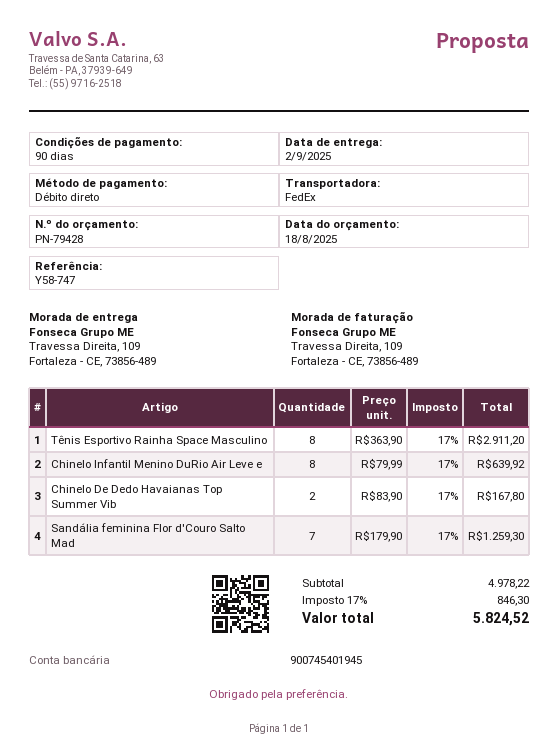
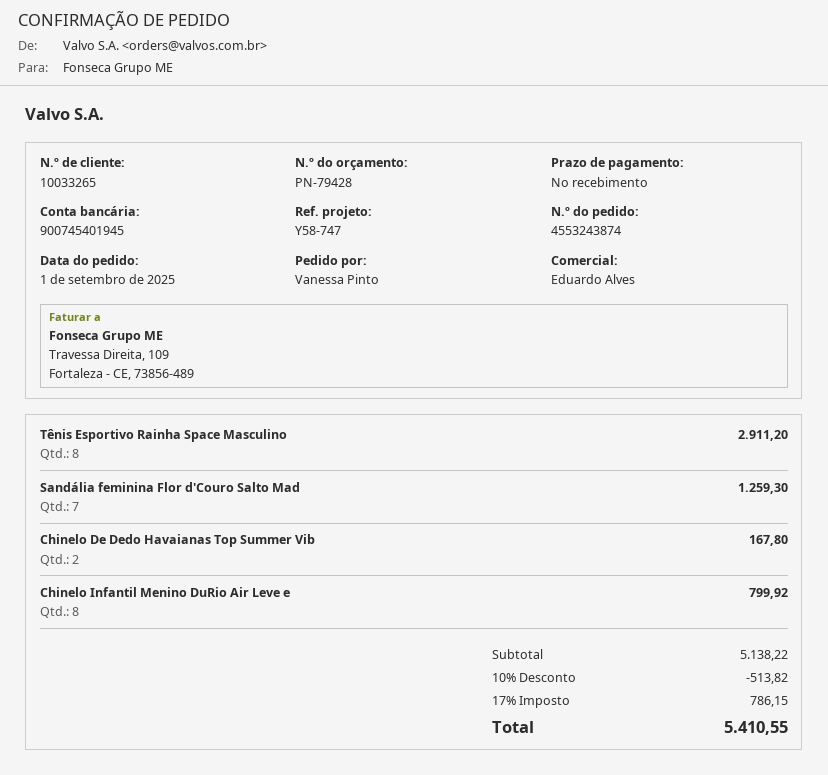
payment terms: 90 days -> on receipt
Chinelo Infantil Menino DuRio Air Leve e: 8 for 639.92 -> 8 for 799.92
subtotal: 4978.22 -> 5138.22
discount: none -> 10% = 513.82
tax: 17% = 846.30 -> 17% = 786.15
total: 5824.52 -> 5410.55

